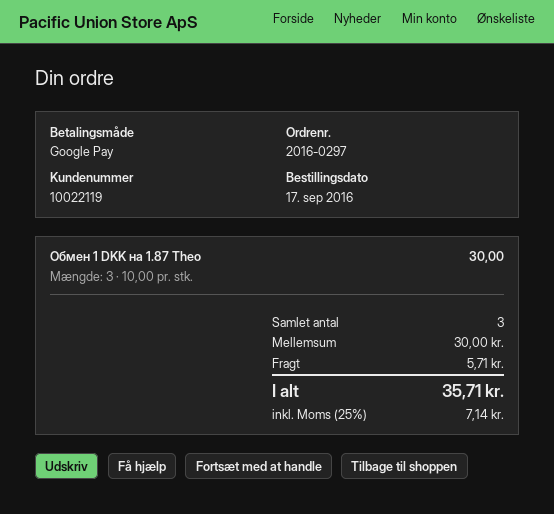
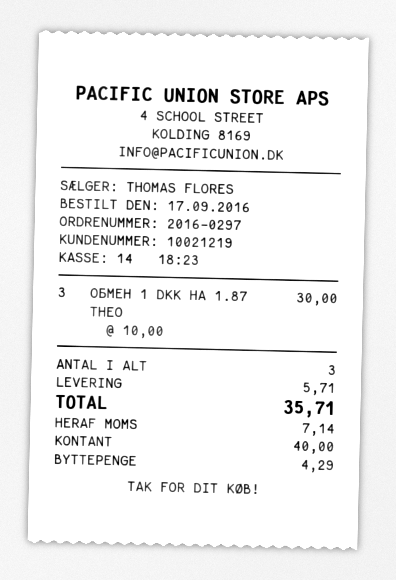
customer number: 10022119 -> 10021219
payment method: Google Pay -> cash

